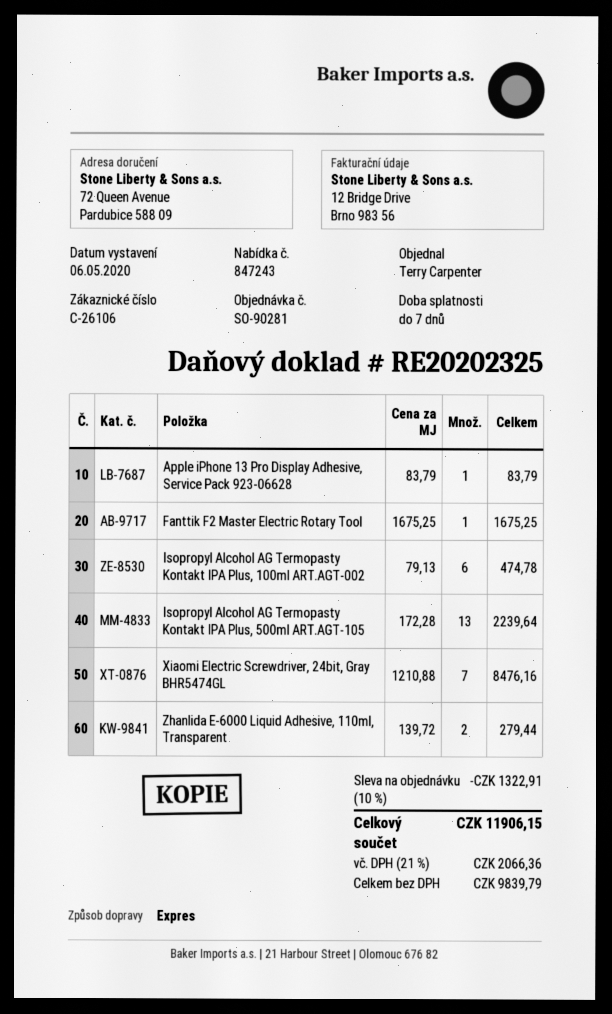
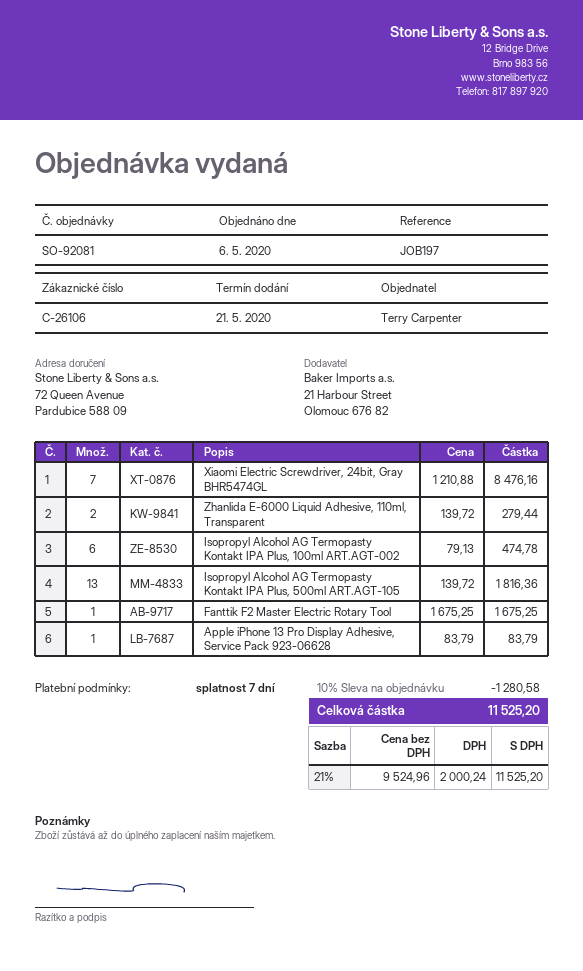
order number: SO-90281 -> SO-92081
Isopropyl Alcohol AG Termopasty Kontakt IPA Plus, 500ml ART.AGT-105: 13 x 172.28 = 2239.64 -> 13 x 139.72 = 1816.36
discount: 10% = 1322.91 -> 10% = 1280.58
net: 9839.79 -> 9524.96
tax: 21% = 2066.36 -> 21% = 2000.24
total: 11906.15 -> 11525.20

